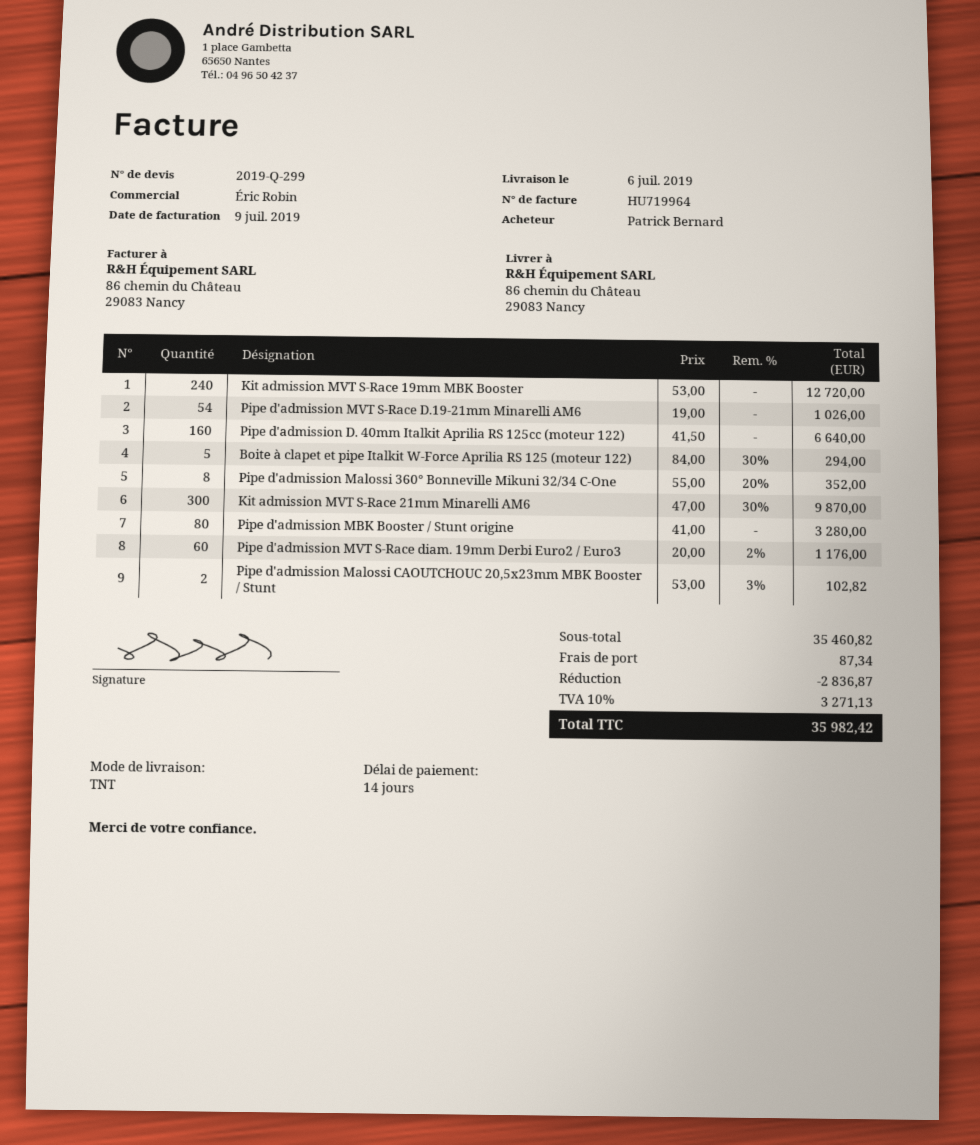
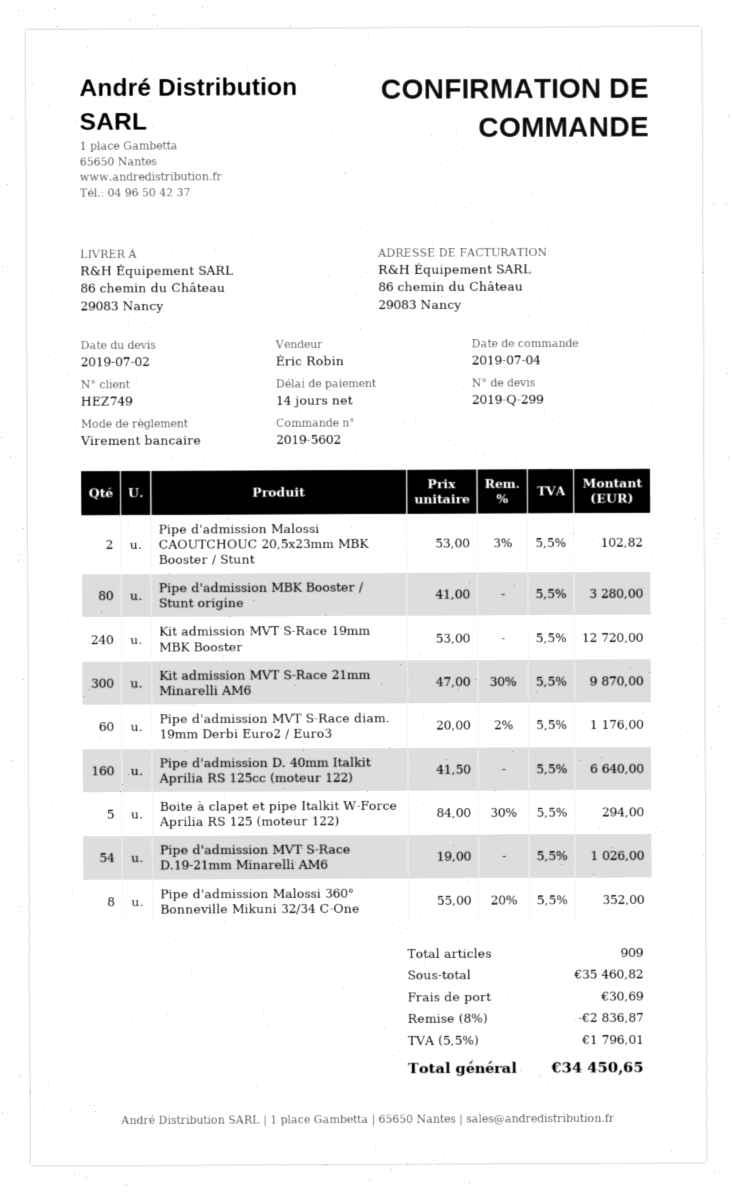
shipping: 87.34 -> 30.69
tax: 10% = 3271.13 -> 5.5% = 1796.01
total: 35982.42 -> 34450.65

